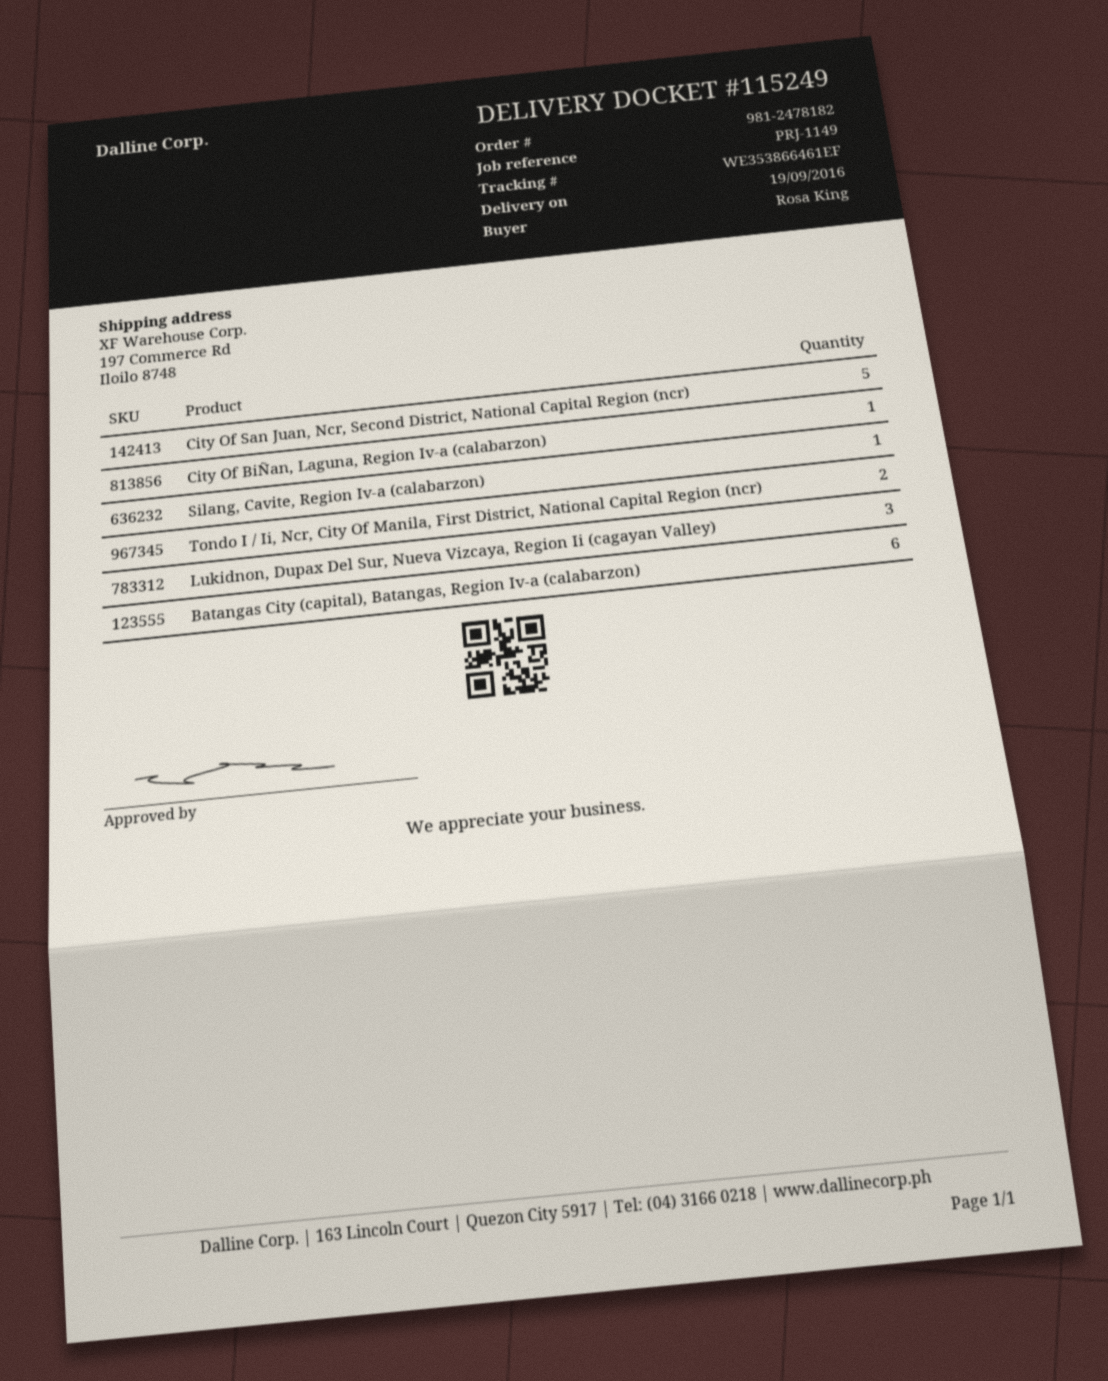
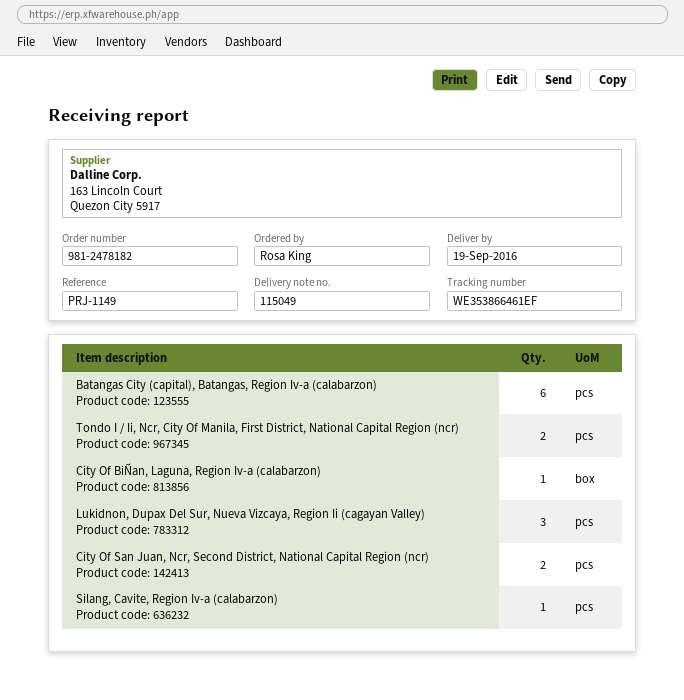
delivery note number: 115249 -> 115049
City Of San Juan, Ncr, Second District, National Capital Region (ncr): 5 -> 2

